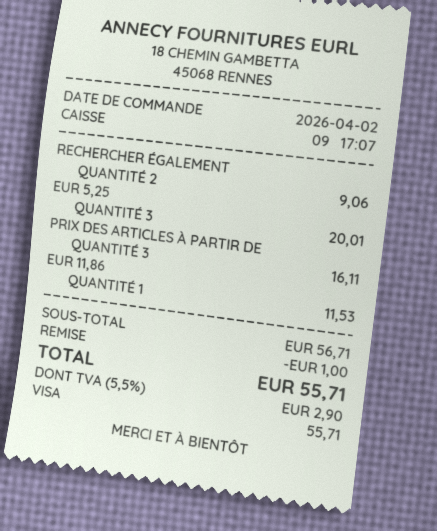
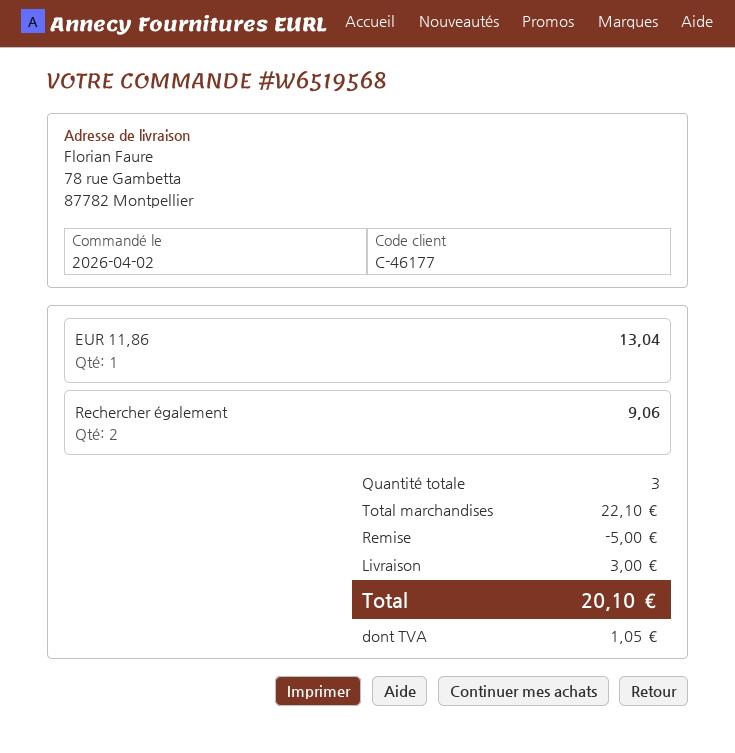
EUR 5,25: 3 for 20.01 -> none
PRIX DES ARTICLES À PARTIR DE: 3 for 16.11 -> none
EUR 11,86: 1 for 11.53 -> 1 for 13.04
subtotal: 56.71 -> 22.10
discount: 1.00 -> 5.00
shipping: none -> 3.00
tax: 2.90 -> 1.05
total: 55.71 -> 20.10

